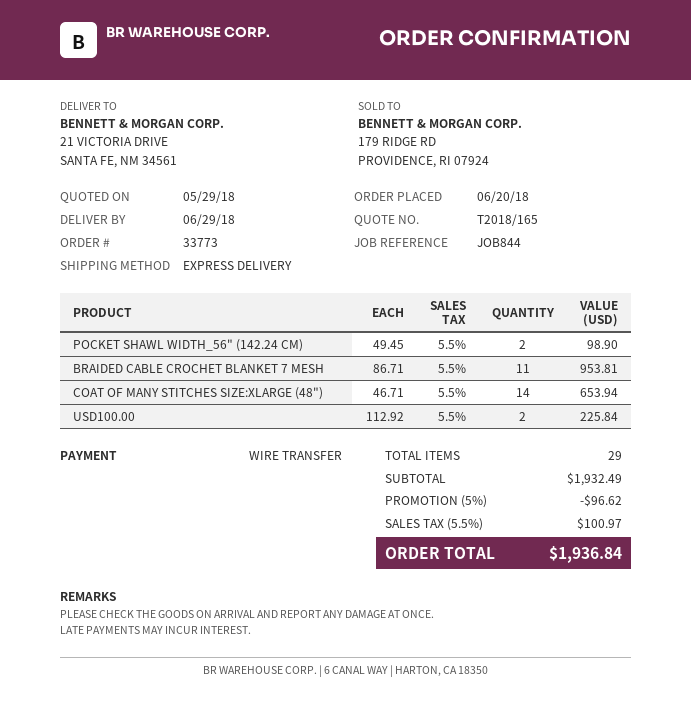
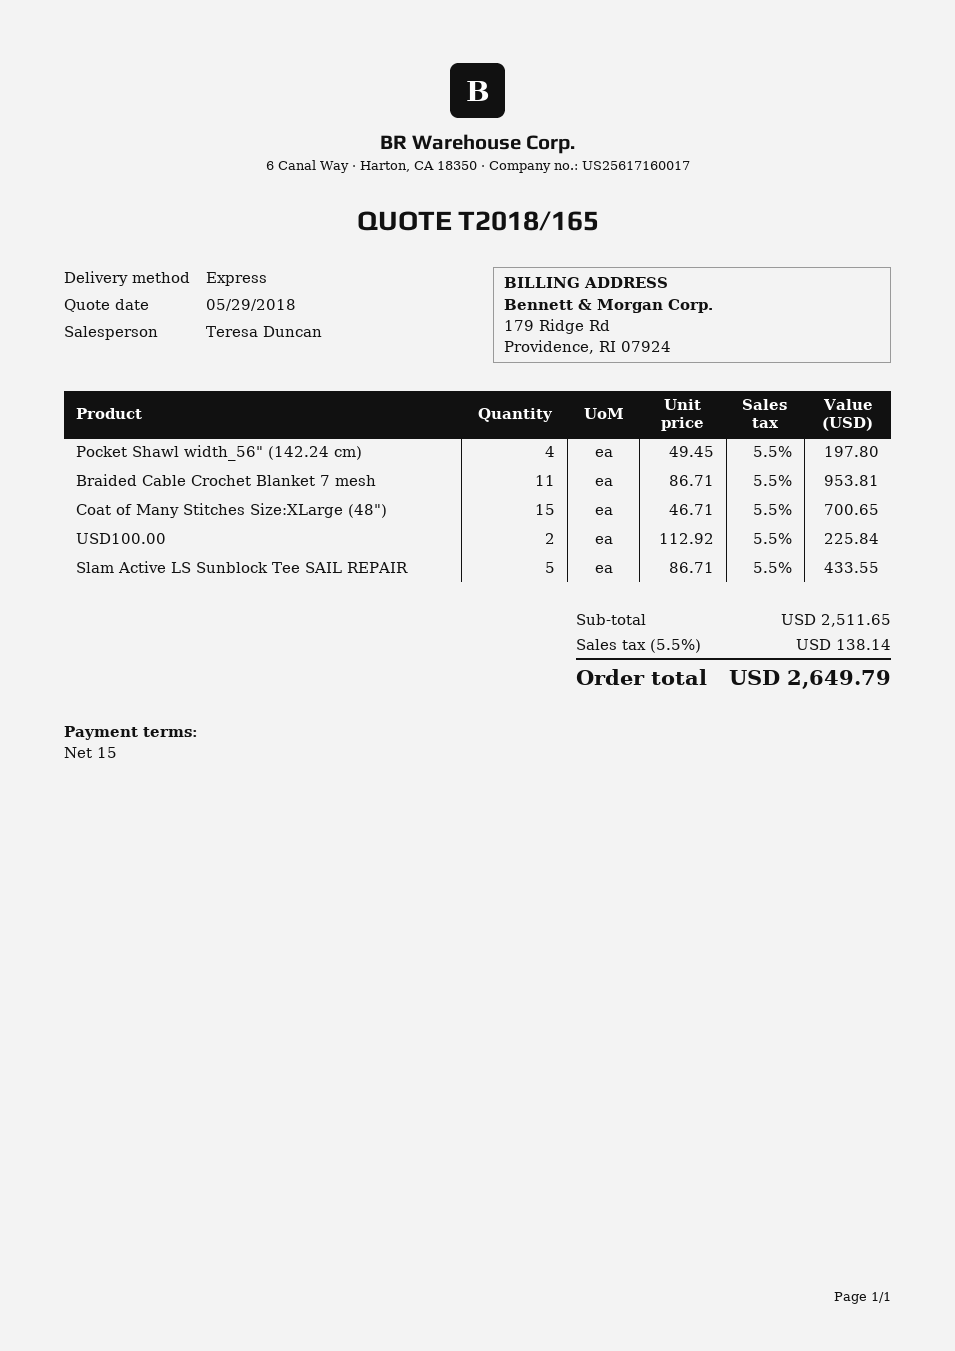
POCKET SHAWL WIDTH_56" (142.24 CM): 2 x 49.45 = 98.90 -> 4 x 49.45 = 197.80
COAT OF MANY STITCHES SIZE:XLARGE (48"): 14 x 46.71 = 653.94 -> 15 x 46.71 = 700.65
Slam Active LS Sunblock Tee SAIL REPAIR: none -> 5 x 86.71 = 433.55
subtotal: 1932.49 -> 2511.65
discount: 5% = 96.62 -> none
tax: 5.5% = 100.97 -> 5.5% = 138.14
total: 1936.84 -> 2649.79

